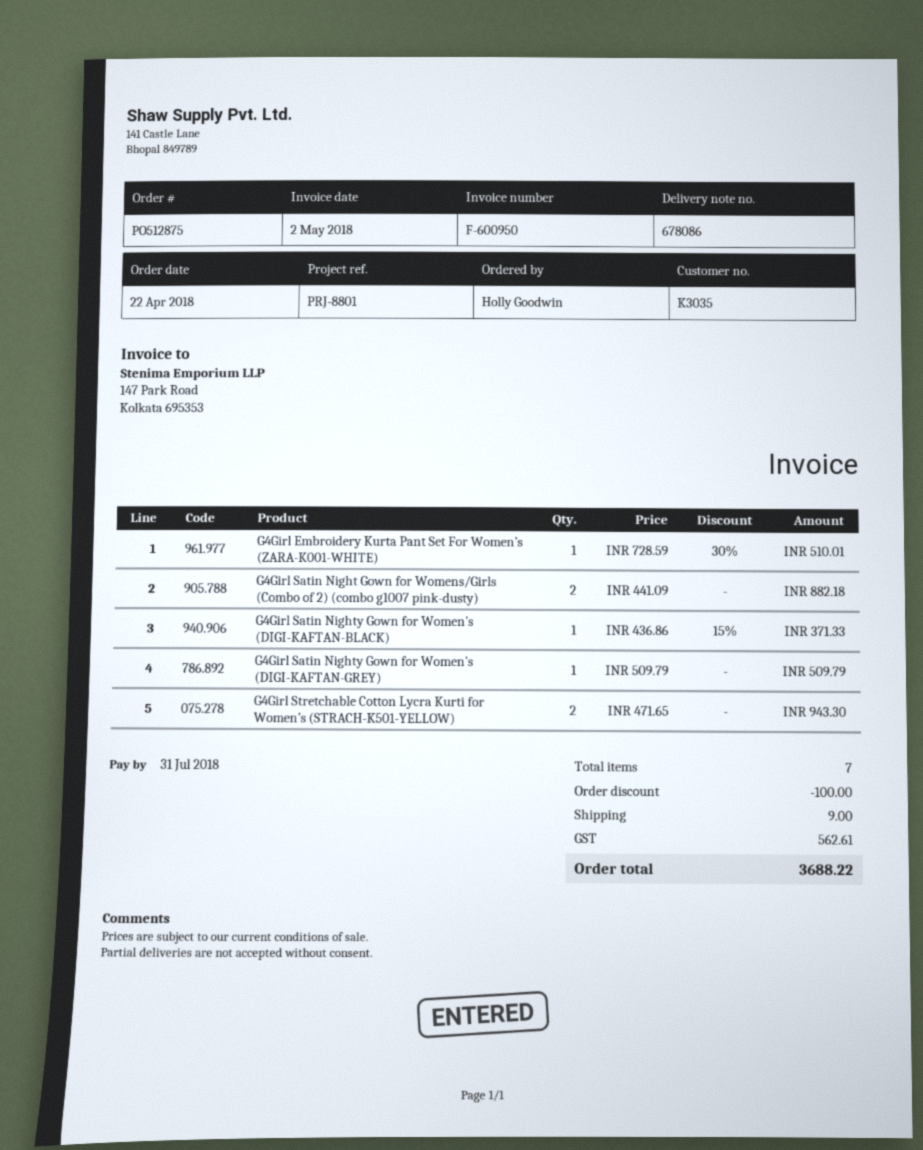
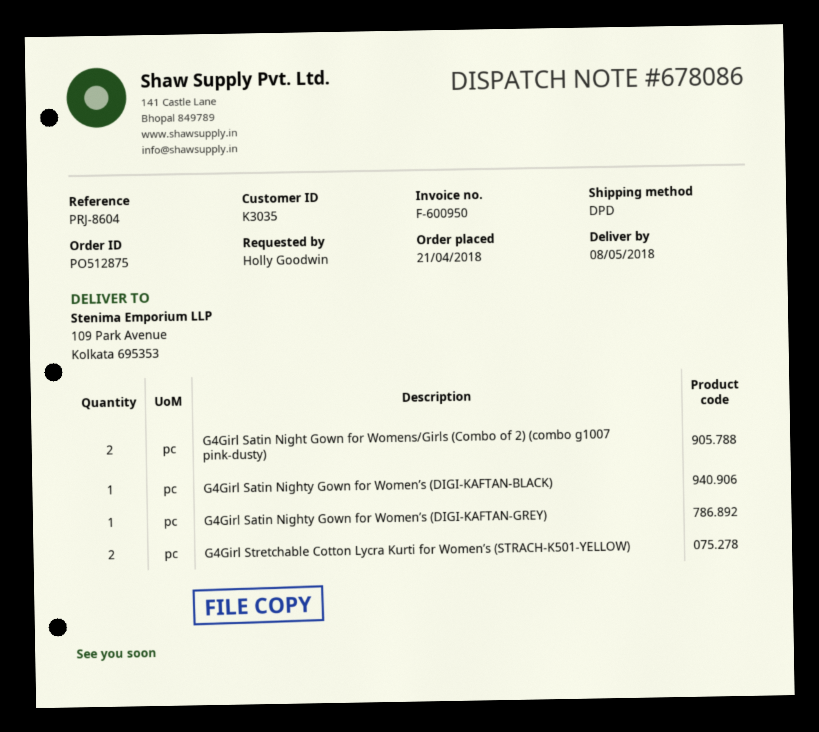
order date: 2018-04-22 -> 2018-04-21
reference: PRJ-8801 -> PRJ-8604
G4Girl Embroidery Kurta Pant Set For Women’s (ZARA-K001-WHITE): 1 -> none

